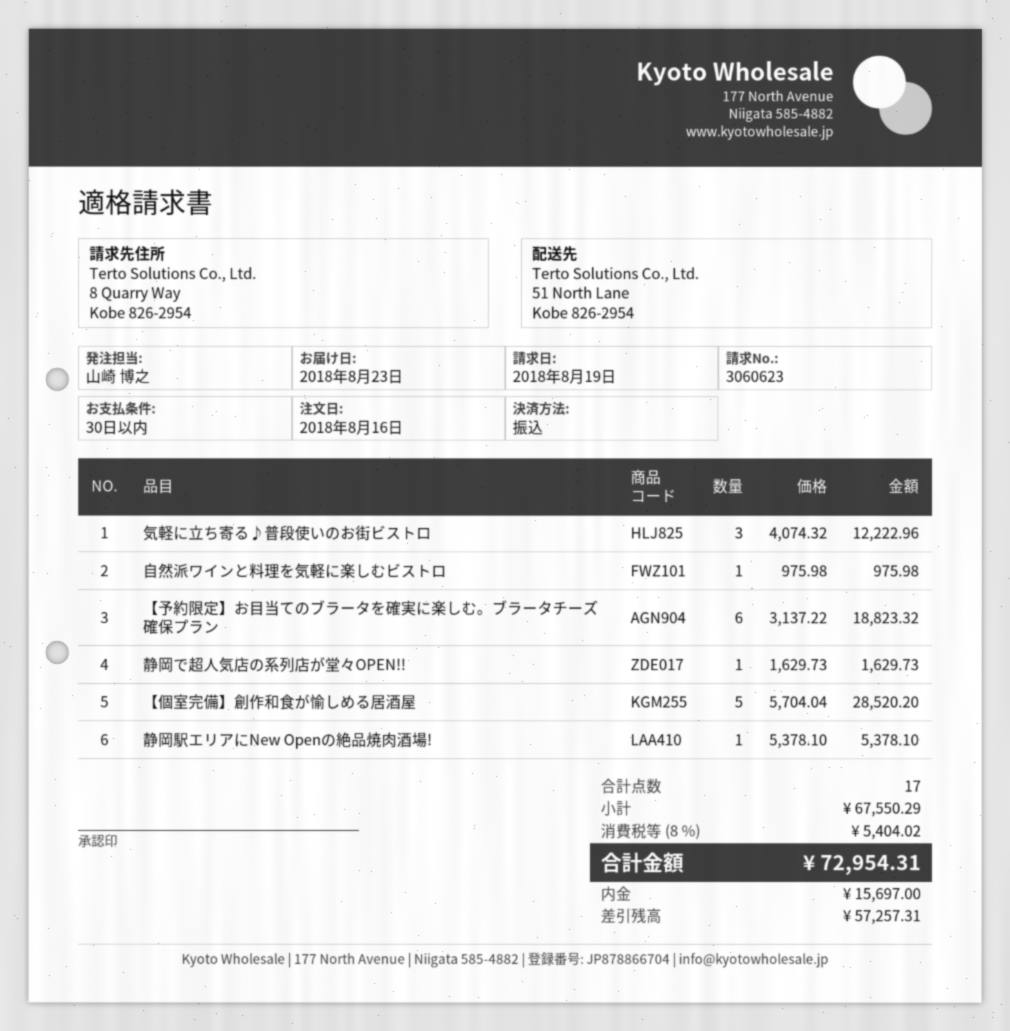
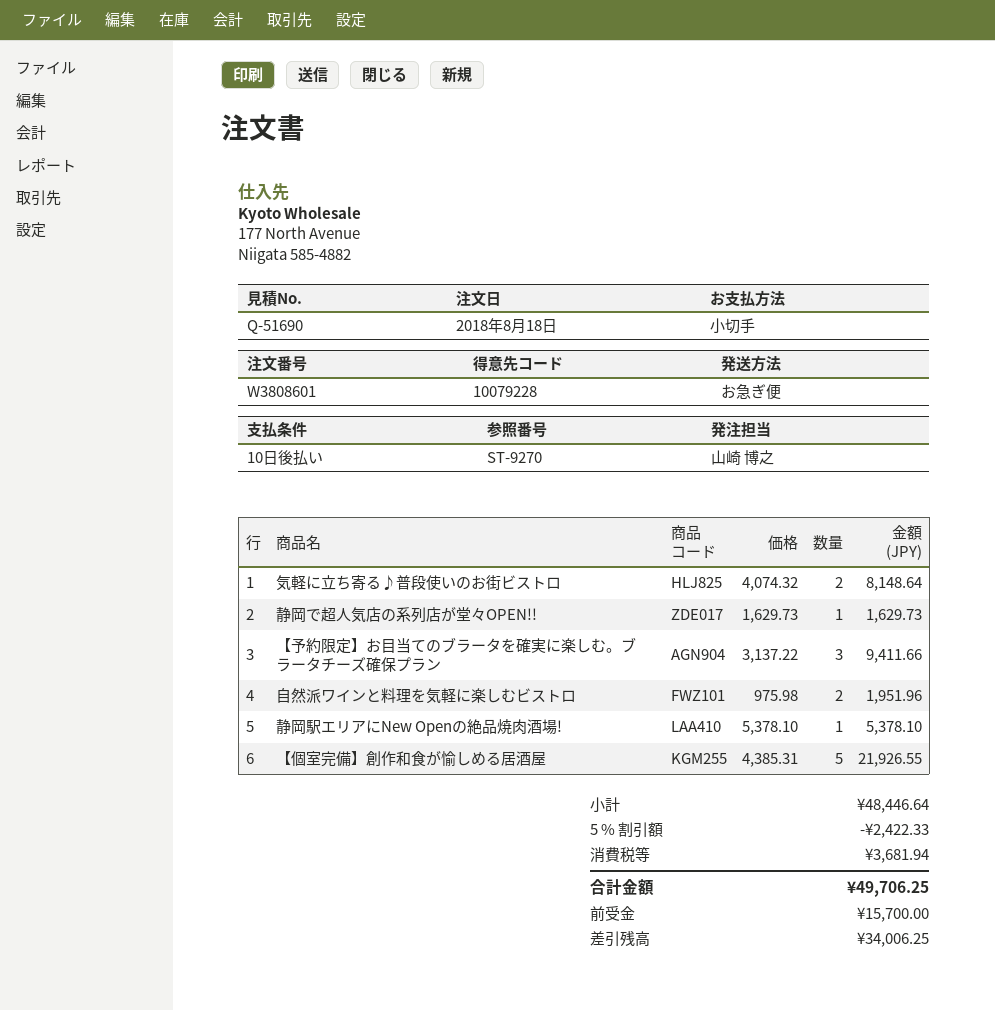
order date: 2018-08-16 -> 2018-08-18
payment terms: 30 days -> 10 days
payment method: bank transfer -> cheque
気軽に立ち寄る♪普段使いのお街ビストロ: 3 x 4074.32 = 12222.96 -> 2 x 4074.32 = 8148.64
自然派ワインと料理を気軽に楽しむビストロ: 1 x 975.98 = 975.98 -> 2 x 975.98 = 1951.96
【予約限定】お目当てのブラータを確実に楽しむ。ブラータチーズ確保プラン: 6 x 3137.22 = 18823.32 -> 3 x 3137.22 = 9411.66
【個室完備】創作和食が愉しめる居酒屋: 5 x 5704.04 = 28520.20 -> 5 x 4385.31 = 21926.55
subtotal: 67550.29 -> 48446.64
discount: none -> 5% = 2422.33
tax: 5404.02 -> 3681.94
total: 72954.31 -> 49706.25
deposit: 15697.00 -> 15700.00
balance: 57257.31 -> 34006.25

